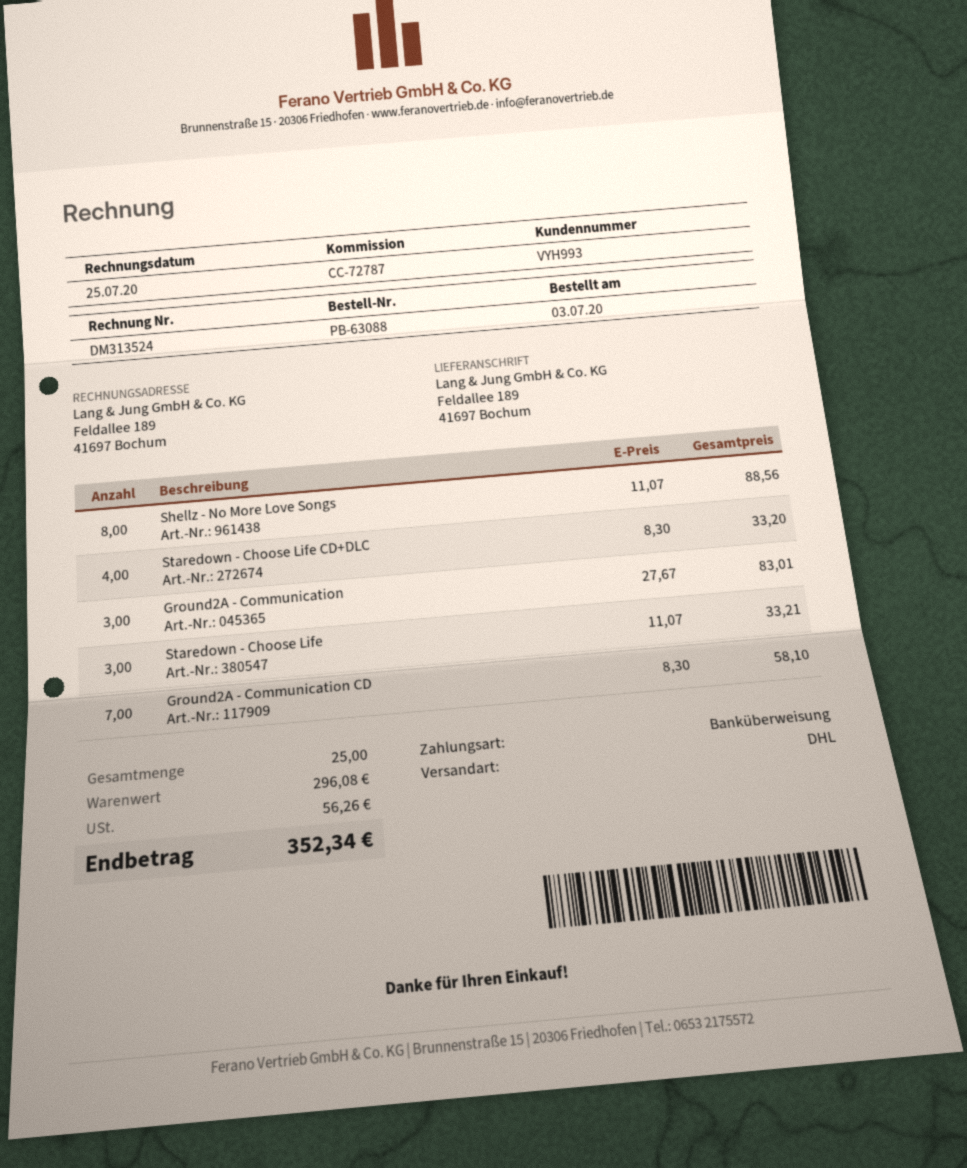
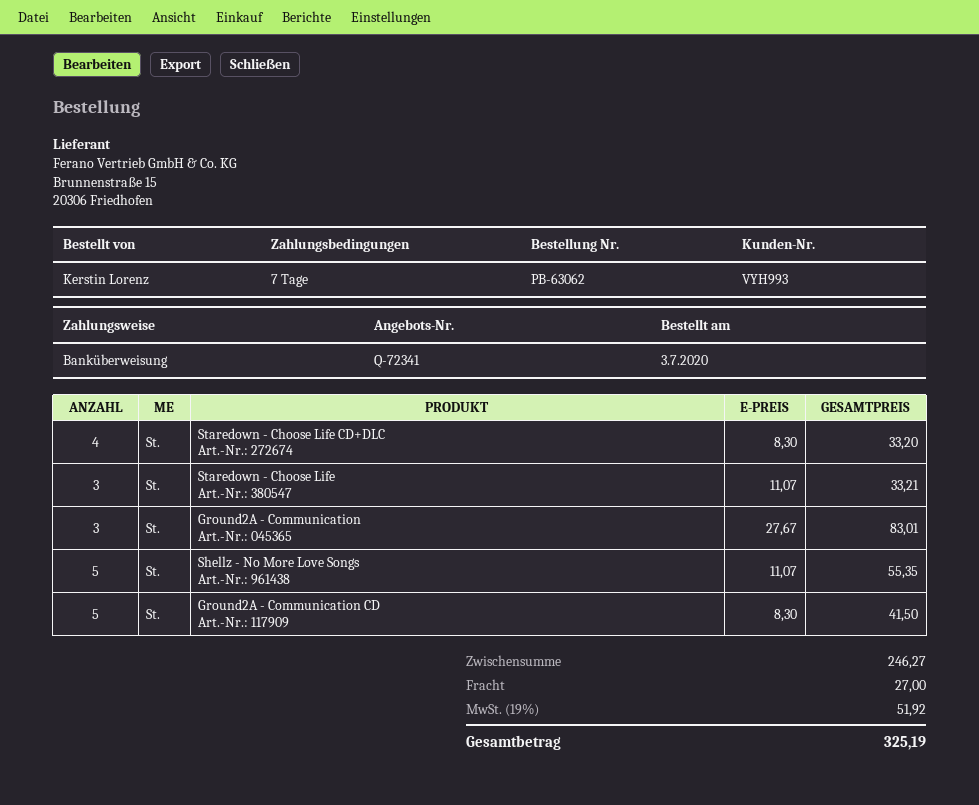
order number: PB-63088 -> PB-63062
Shellz - No More Love Songs: 8 x 11.07 = 88.56 -> 5 x 11.07 = 55.35
Ground2A - Communication CD: 7 x 8.30 = 58.10 -> 5 x 8.30 = 41.50
subtotal: 296.08 -> 246.27
shipping: none -> 27.00
tax: 56.26 -> 51.92
total: 352.34 -> 325.19

